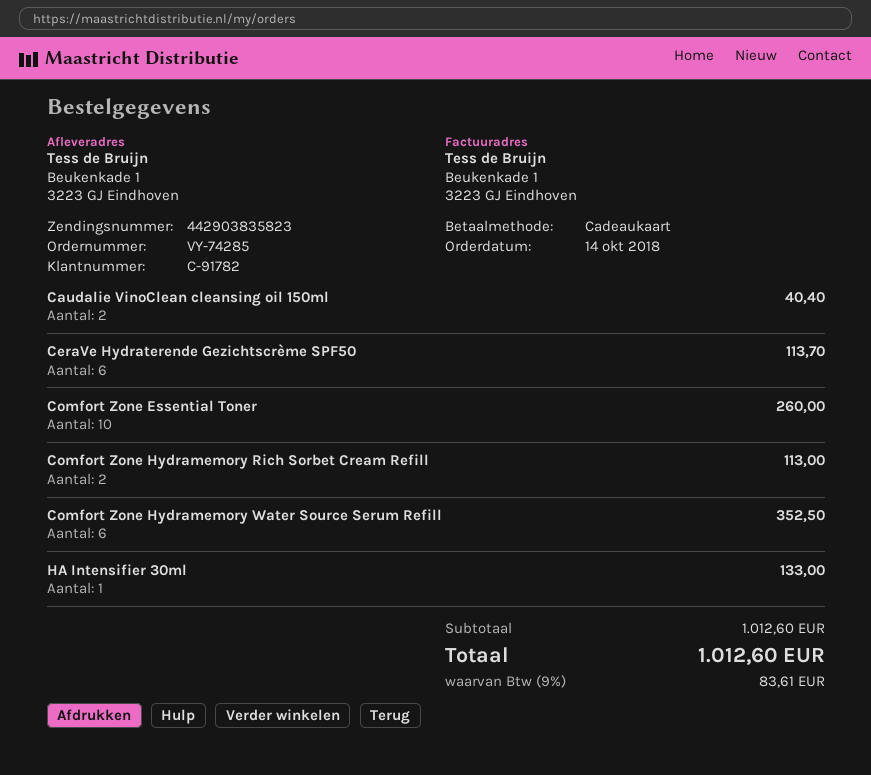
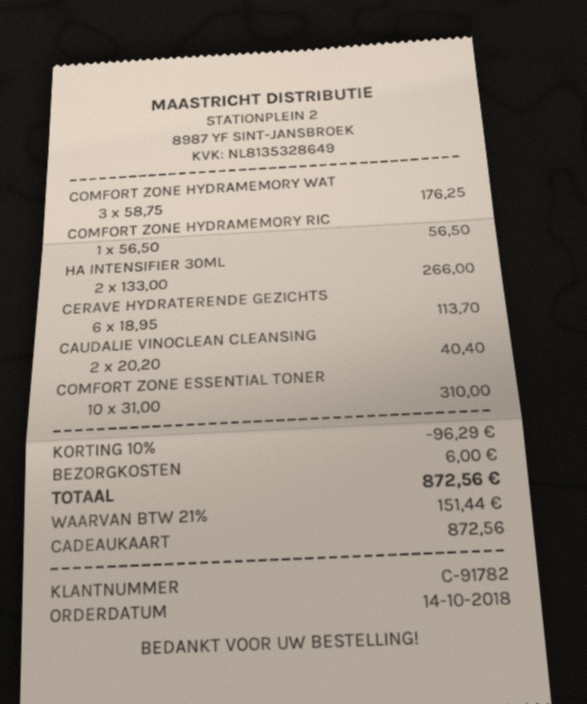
Comfort Zone Essential Toner: 10 for 260.00 -> 10 for 310.00
Comfort Zone Hydramemory Rich Sorbet Cream Refill: 2 for 113.00 -> 1 for 56.50
Comfort Zone Hydramemory Water Source Serum Refill: 6 for 352.50 -> 3 for 176.25
HA Intensifier 30ml: 1 for 133.00 -> 2 for 266.00
discount: none -> 10% = 96.29
shipping: none -> 6.00
tax: 9% = 83.61 -> 21% = 151.44
total: 1012.60 -> 872.56

